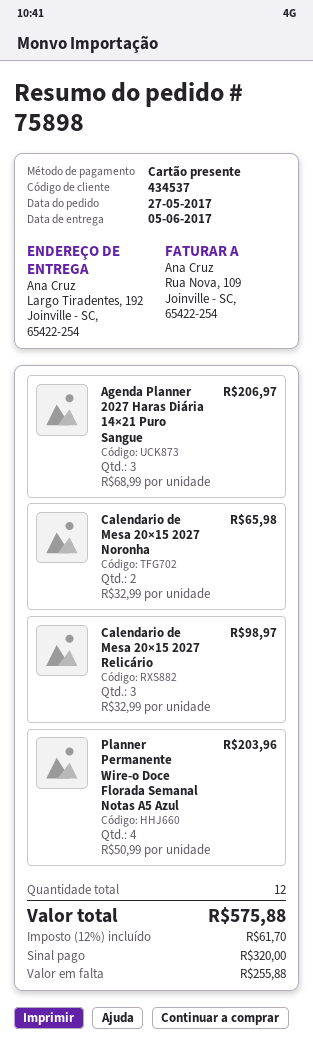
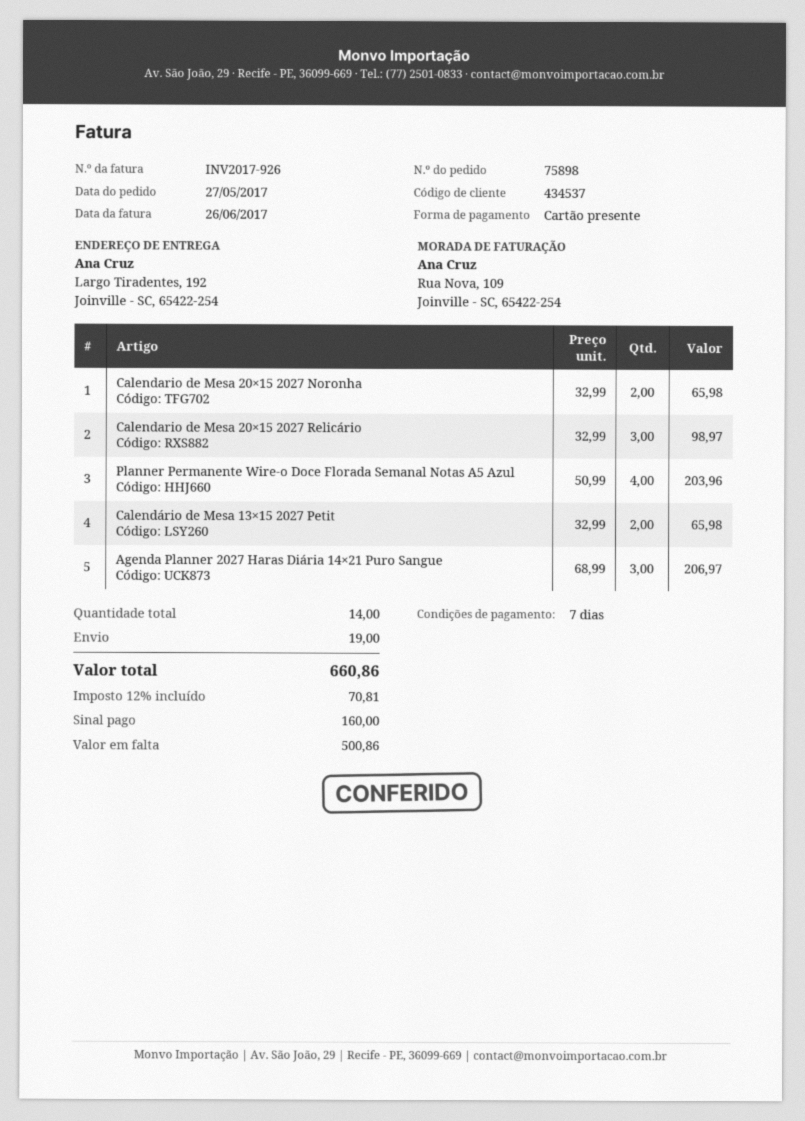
Calendário de Mesa 13×15 2027 Petit: none -> 2 x 32.99 = 65.98
total quantity: 12 -> 14
shipping: none -> 19.00
tax: 12% = 61.70 -> 12% = 70.81
total: 575.88 -> 660.86
deposit: 320.00 -> 160.00
balance: 255.88 -> 500.86

